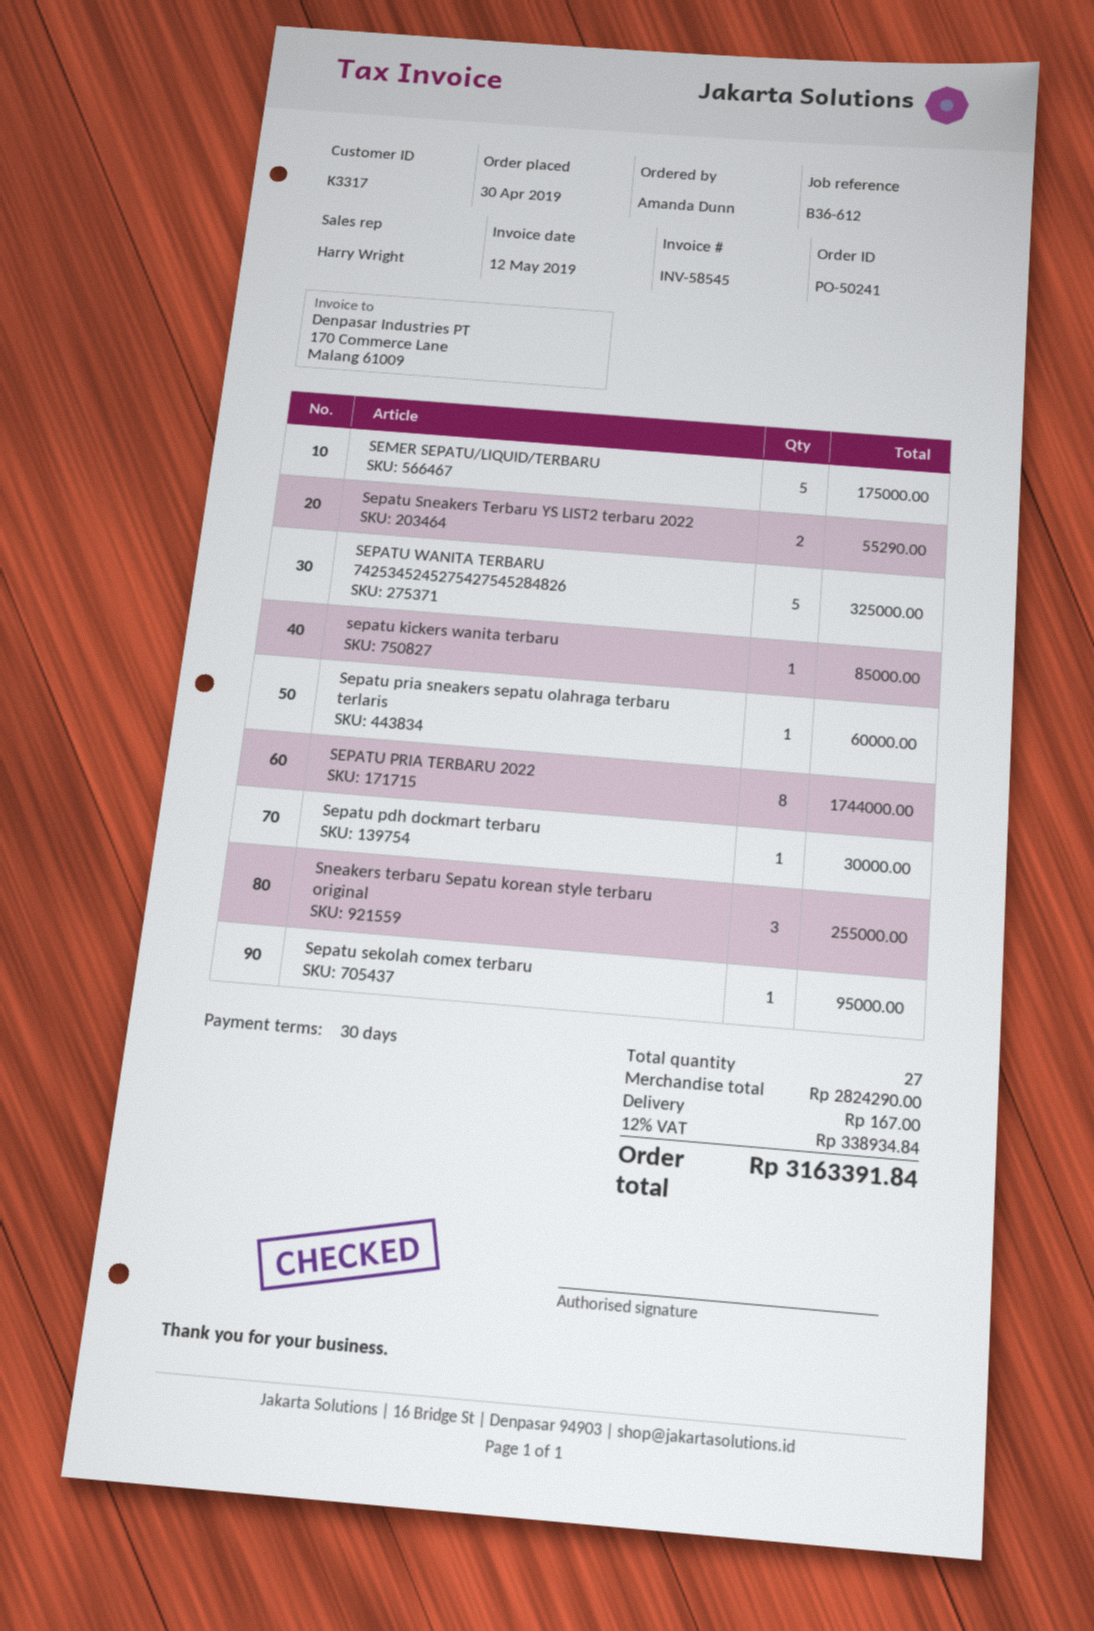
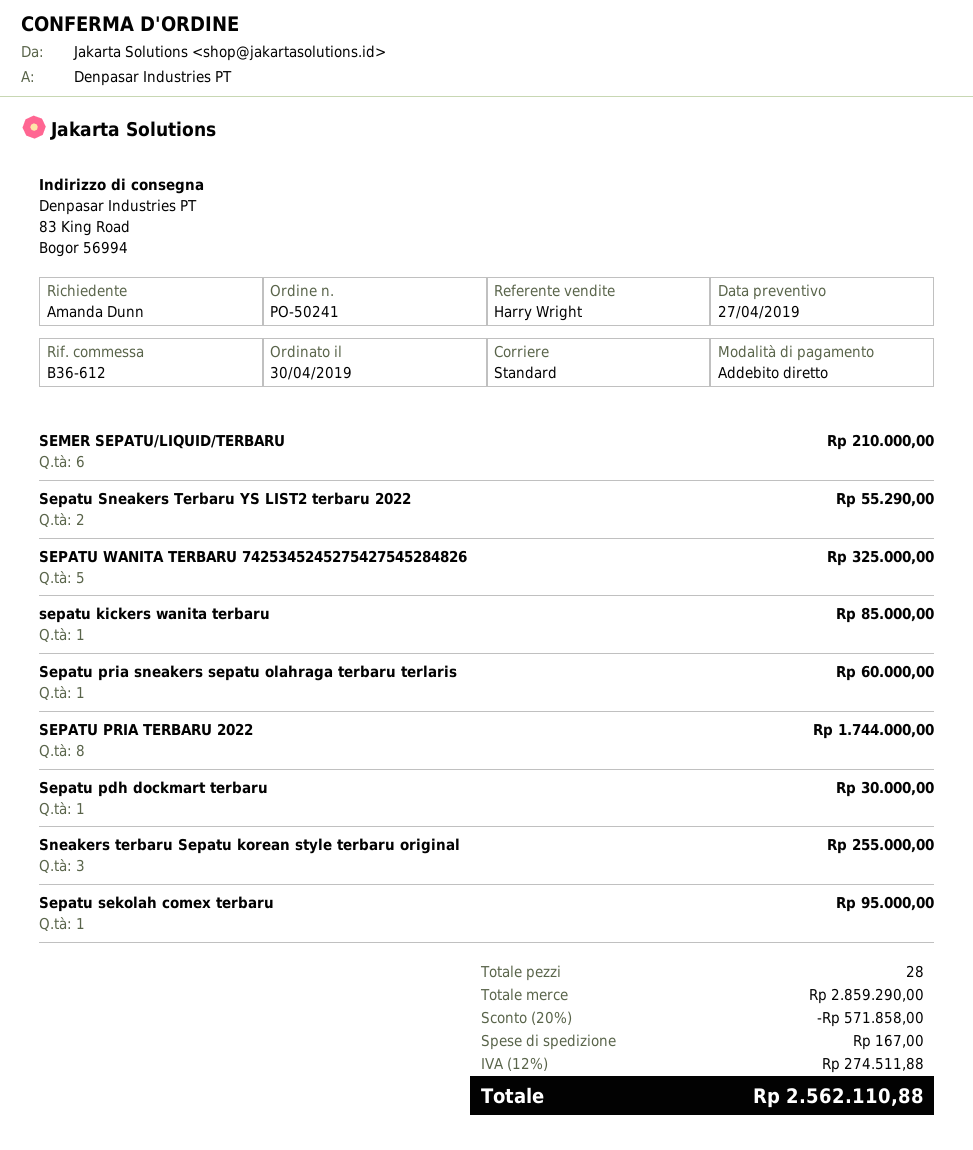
SEMER SEPATU/LIQUID/TERBARU: 5 for 175000.00 -> 6 for 210000.00
total quantity: 27 -> 28
subtotal: 2824290.00 -> 2859290.00
discount: none -> 20% = 571858.00
tax: 12% = 338934.84 -> 12% = 274511.88
total: 3163391.84 -> 2562110.88

